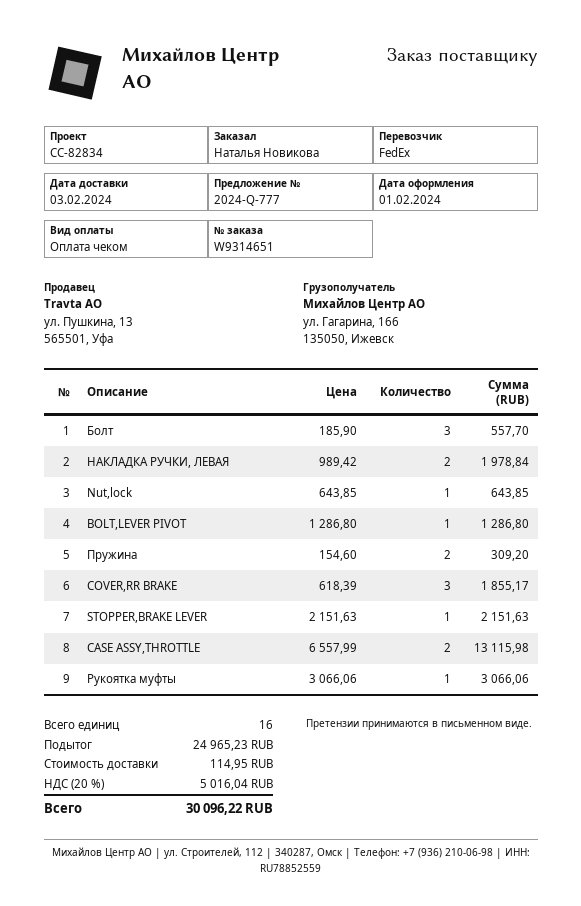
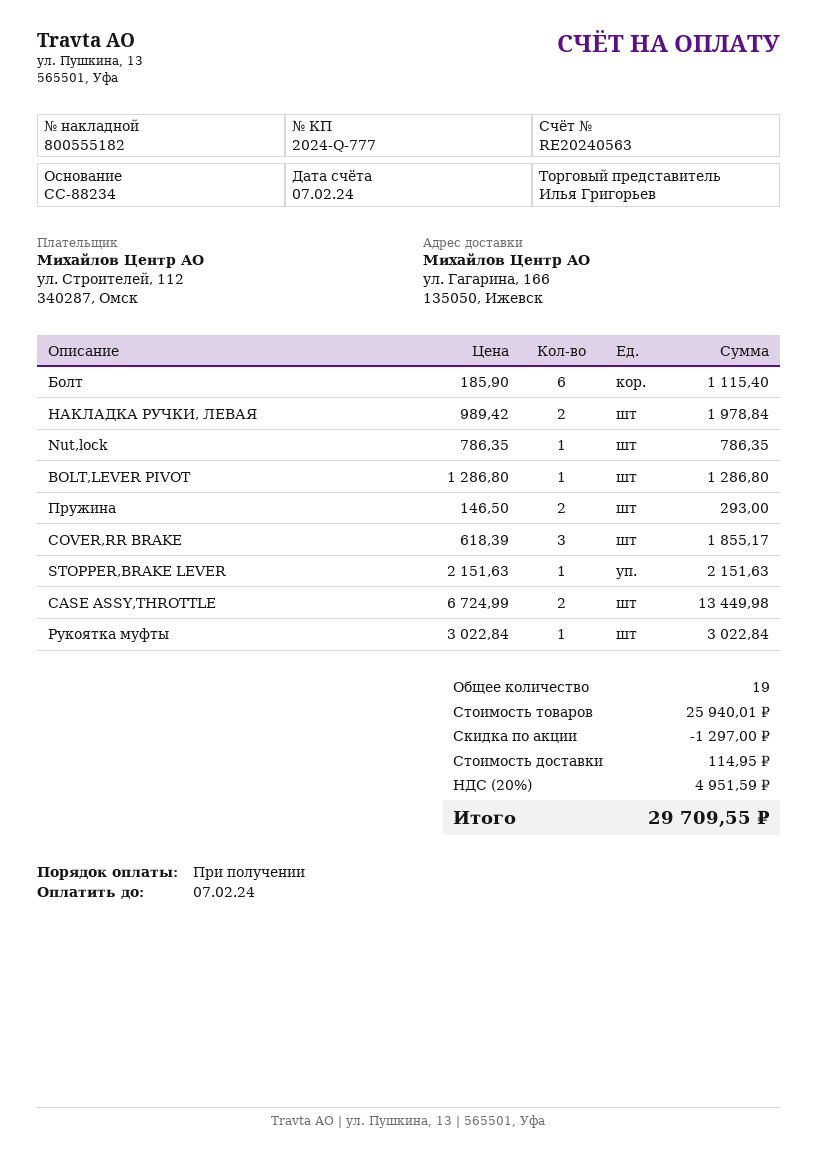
reference: CC-82834 -> CC-88234
Болт: 3 x 185.90 = 557.70 -> 6 x 185.90 = 1115.40
Nut,lock: 1 x 643.85 = 643.85 -> 1 x 786.35 = 786.35
Пружина: 2 x 154.60 = 309.20 -> 2 x 146.50 = 293.00
CASE ASSY,THROTTLE: 2 x 6557.99 = 13115.98 -> 2 x 6724.99 = 13449.98
Рукоятка муфты: 1 x 3066.06 = 3066.06 -> 1 x 3022.84 = 3022.84
total quantity: 16 -> 19
subtotal: 24965.23 -> 25940.01
discount: none -> 1297.00
tax: 20% = 5016.04 -> 20% = 4951.59
total: 30096.22 -> 29709.55

